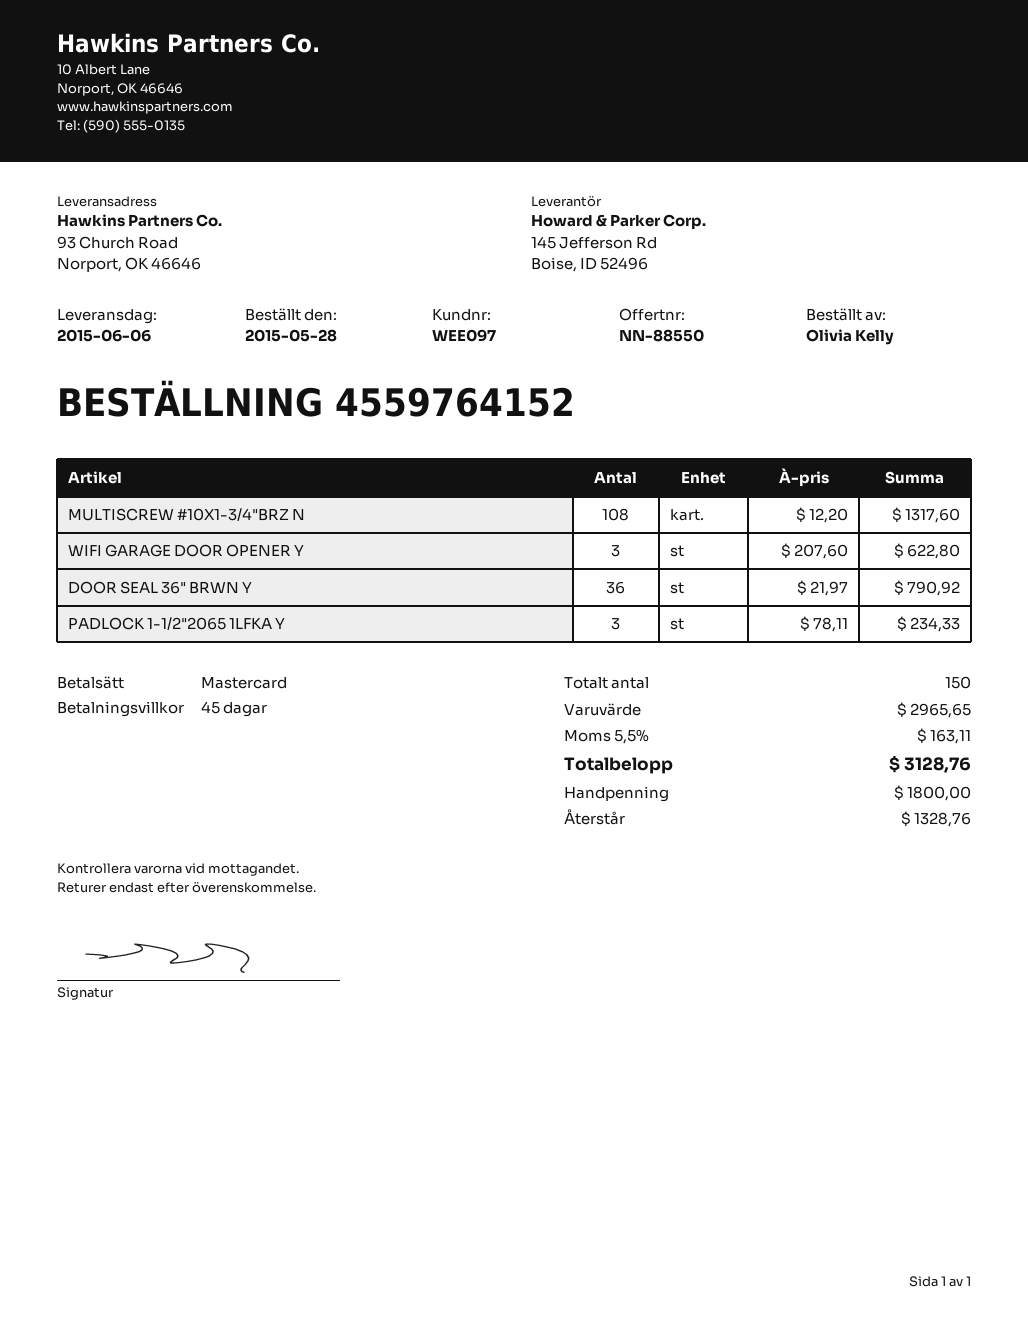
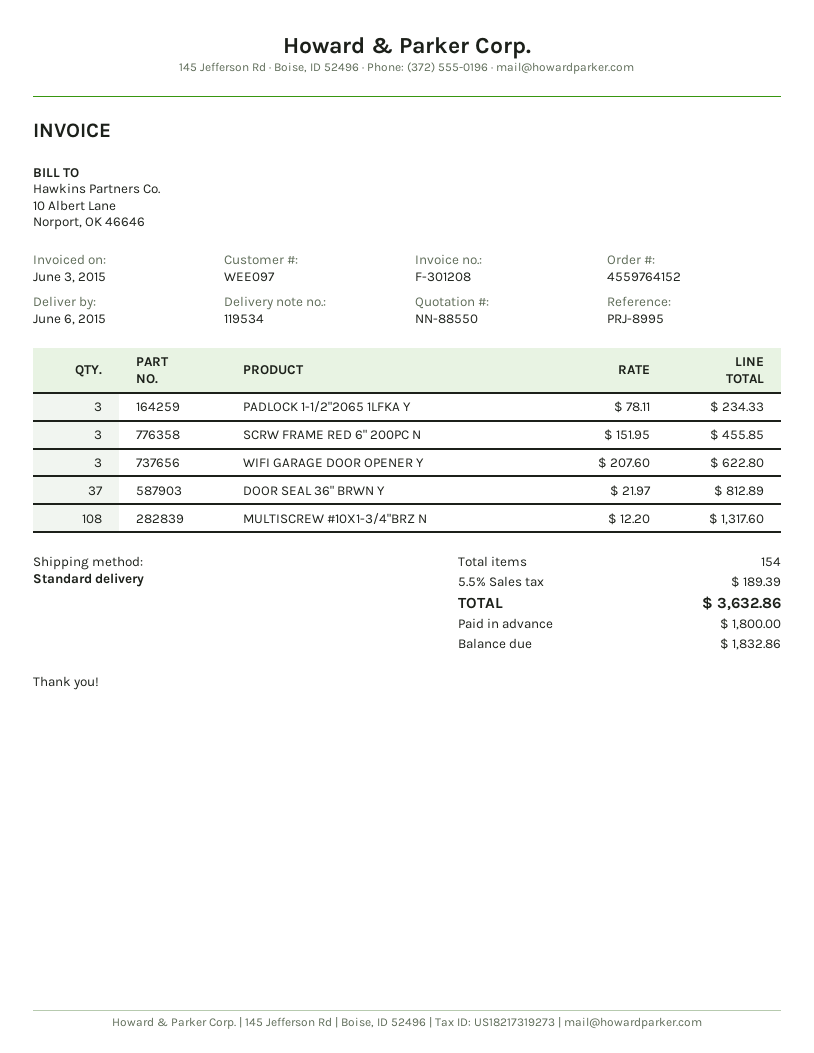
DOOR SEAL 36" BRWN Y: 36 x 21.97 = 790.92 -> 37 x 21.97 = 812.89
SCRW FRAME RED 6" 200PC N: none -> 3 x 151.95 = 455.85
total quantity: 150 -> 154
tax: 5.5% = 163.11 -> 5.5% = 189.39
total: 3128.76 -> 3632.86
balance: 1328.76 -> 1832.86

